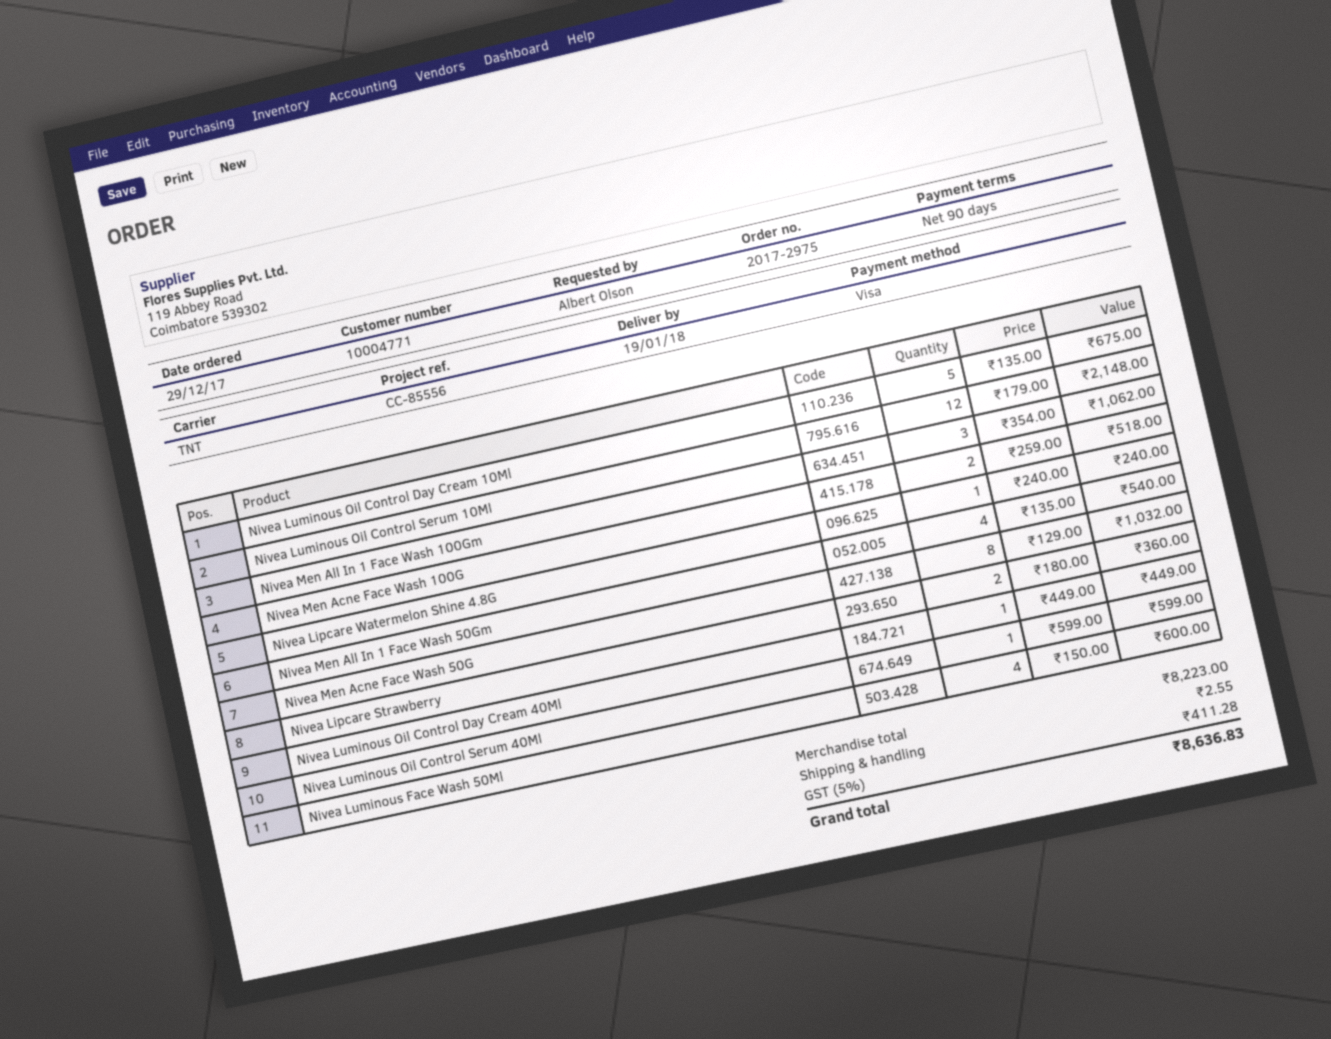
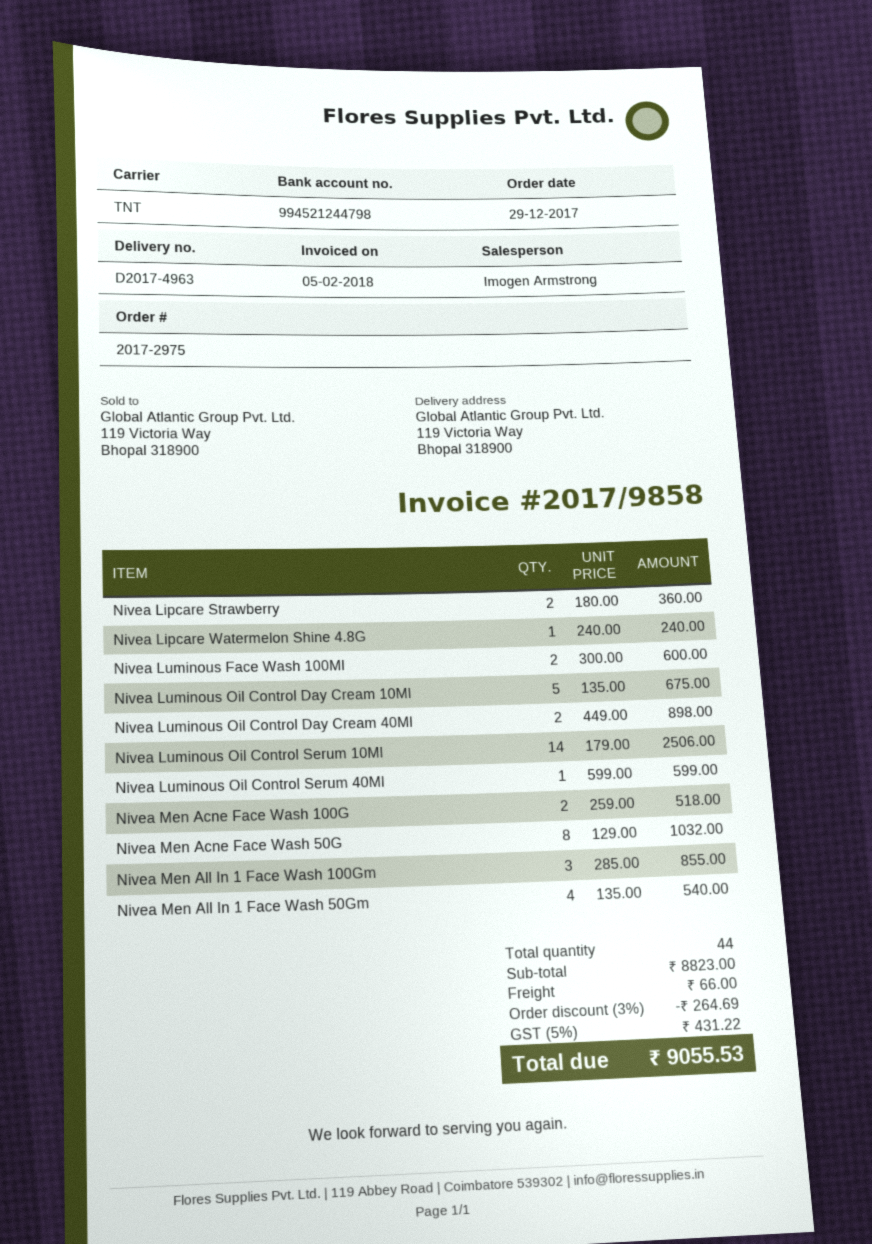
Nivea Luminous Oil Control Serum 10Ml: 12 x 179.00 = 2148.00 -> 14 x 179.00 = 2506.00
Nivea Men All In 1 Face Wash 100Gm: 3 x 354.00 = 1062.00 -> 3 x 285.00 = 855.00
Nivea Luminous Oil Control Day Cream 40Ml: 1 x 449.00 = 449.00 -> 2 x 449.00 = 898.00
Nivea Luminous Face Wash 50Ml: 4 x 150.00 = 600.00 -> none
Nivea Luminous Face Wash 100Ml: none -> 2 x 300.00 = 600.00
subtotal: 8223.00 -> 8823.00
discount: none -> 3% = 264.69
shipping: 2.55 -> 66.00
tax: 5% = 411.28 -> 5% = 431.22
total: 8636.83 -> 9055.53

